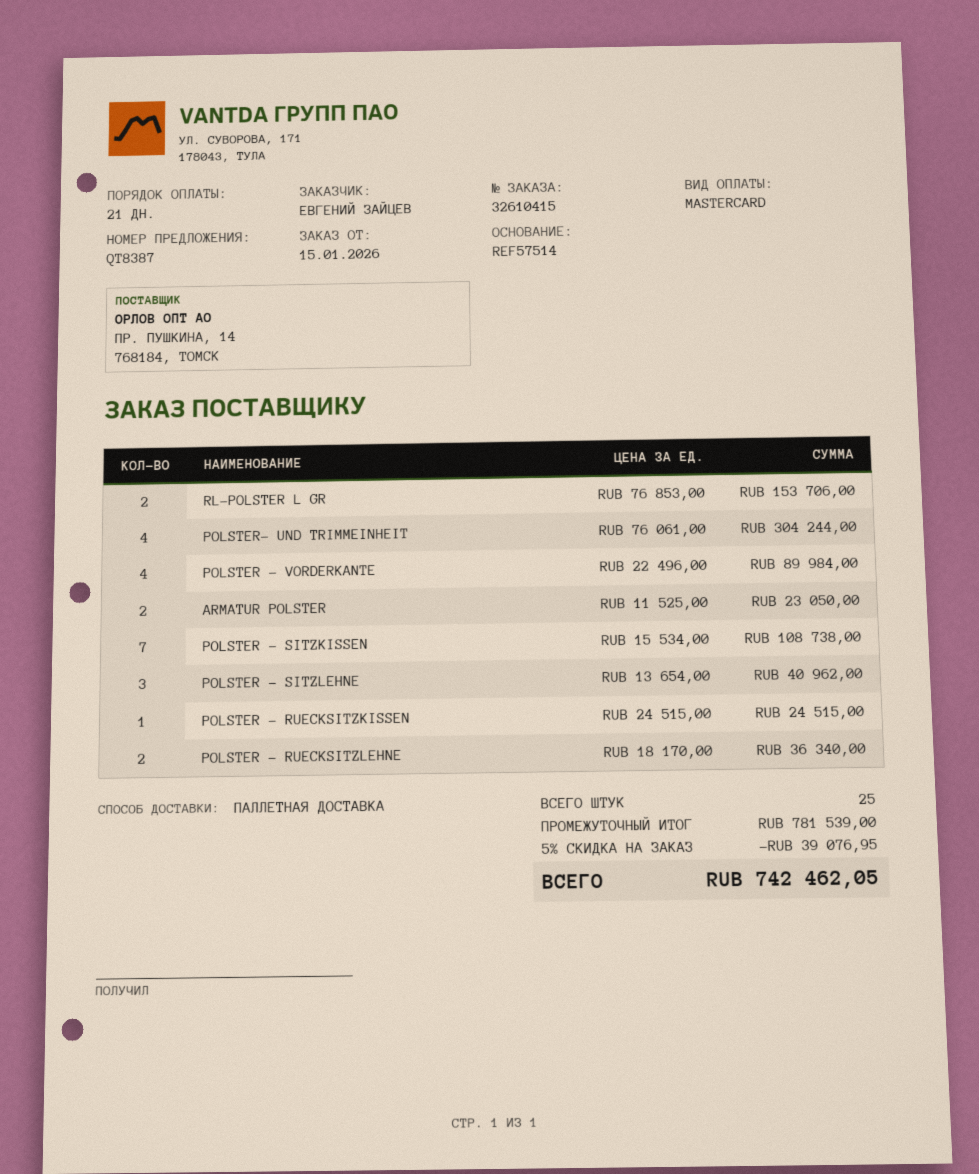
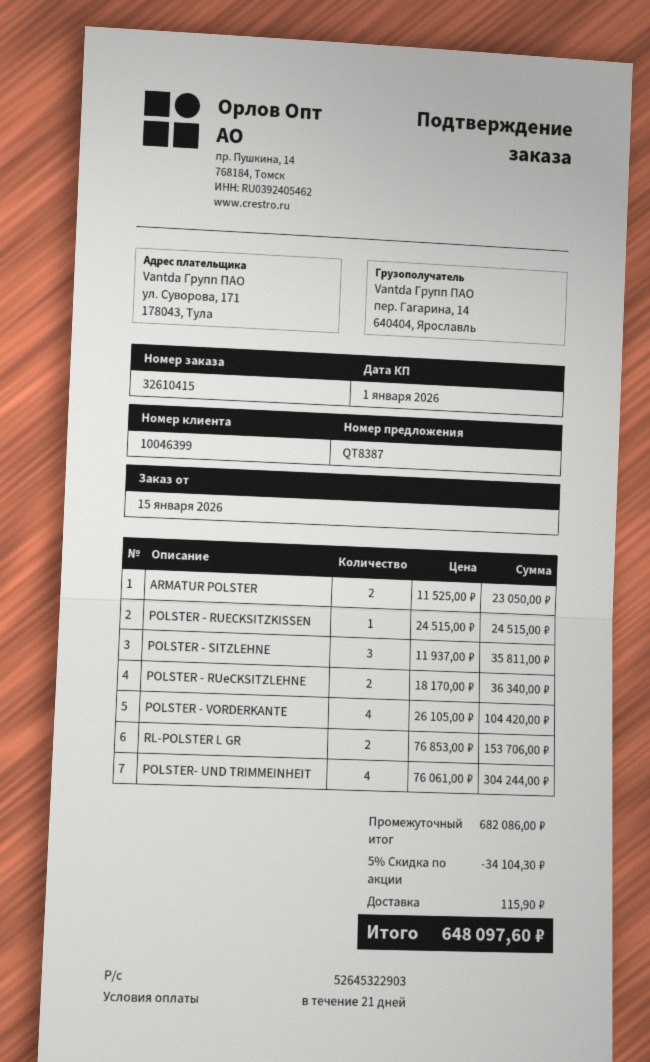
POLSTER - VORDERKANTE: 4 x 22496.00 = 89984.00 -> 4 x 26105.00 = 104420.00
POLSTER - SITZKISSEN: 7 x 15534.00 = 108738.00 -> none
POLSTER - SITZLEHNE: 3 x 13654.00 = 40962.00 -> 3 x 11937.00 = 35811.00
subtotal: 781539.00 -> 682086.00
discount: 5% = 39076.95 -> 5% = 34104.30
shipping: none -> 115.90
total: 742462.05 -> 648097.60

